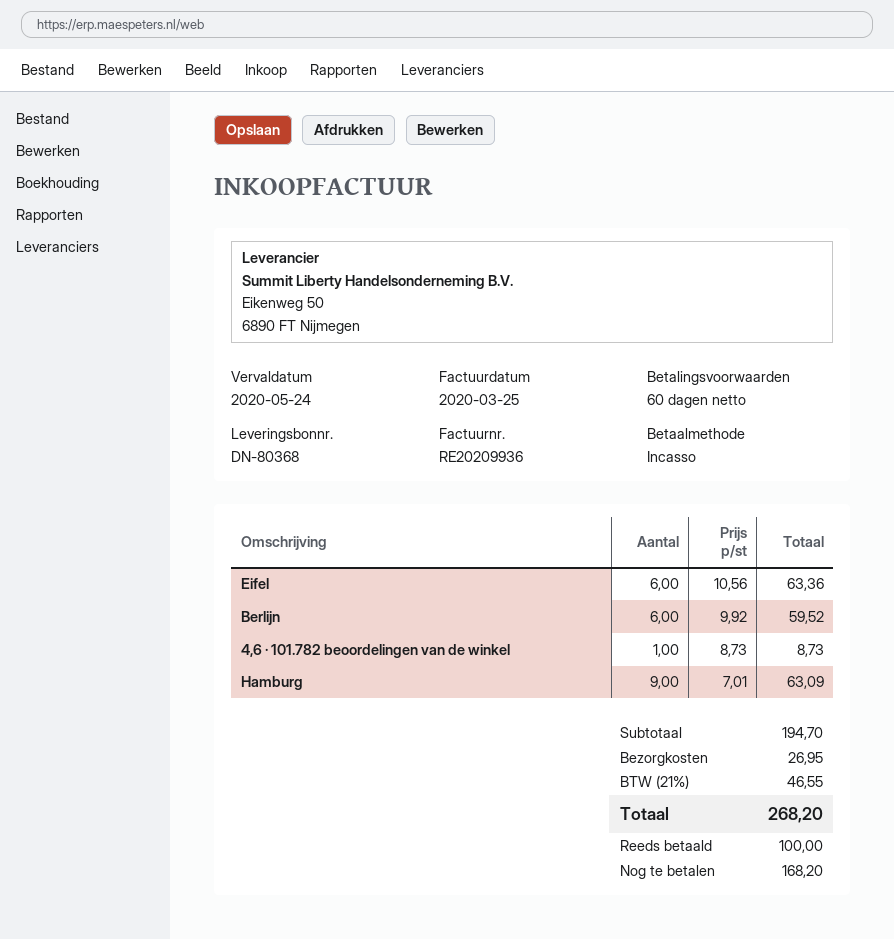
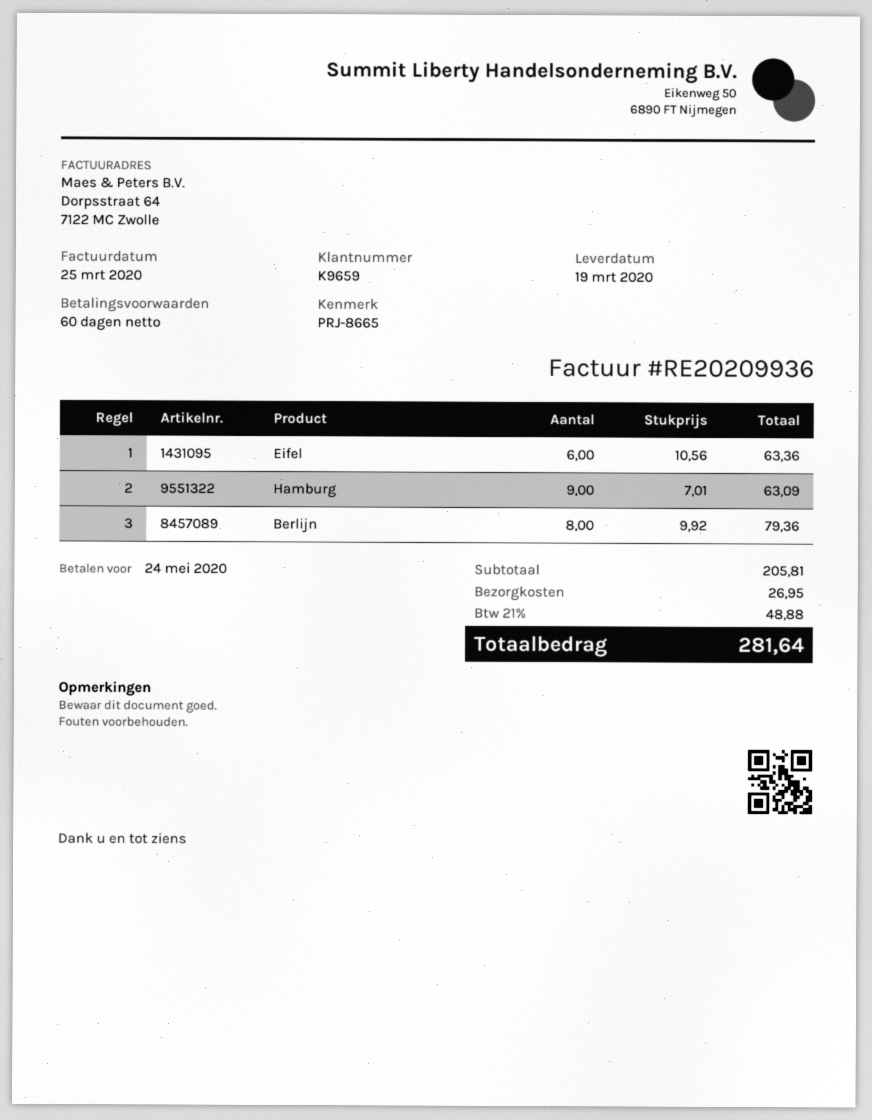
Berlijn: 6 x 9.92 = 59.52 -> 8 x 9.92 = 79.36
4,6 · 101.782 beoordelingen van de winkel: 1 x 8.73 = 8.73 -> none
subtotal: 194.70 -> 205.81
tax: 21% = 46.55 -> 21% = 48.88
total: 268.20 -> 281.64

